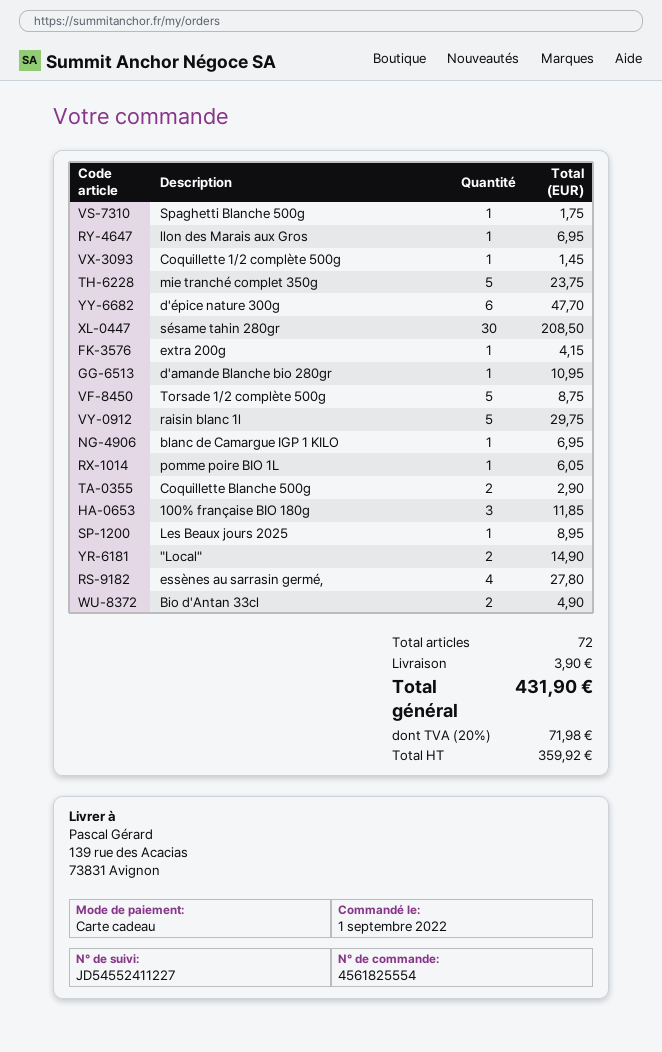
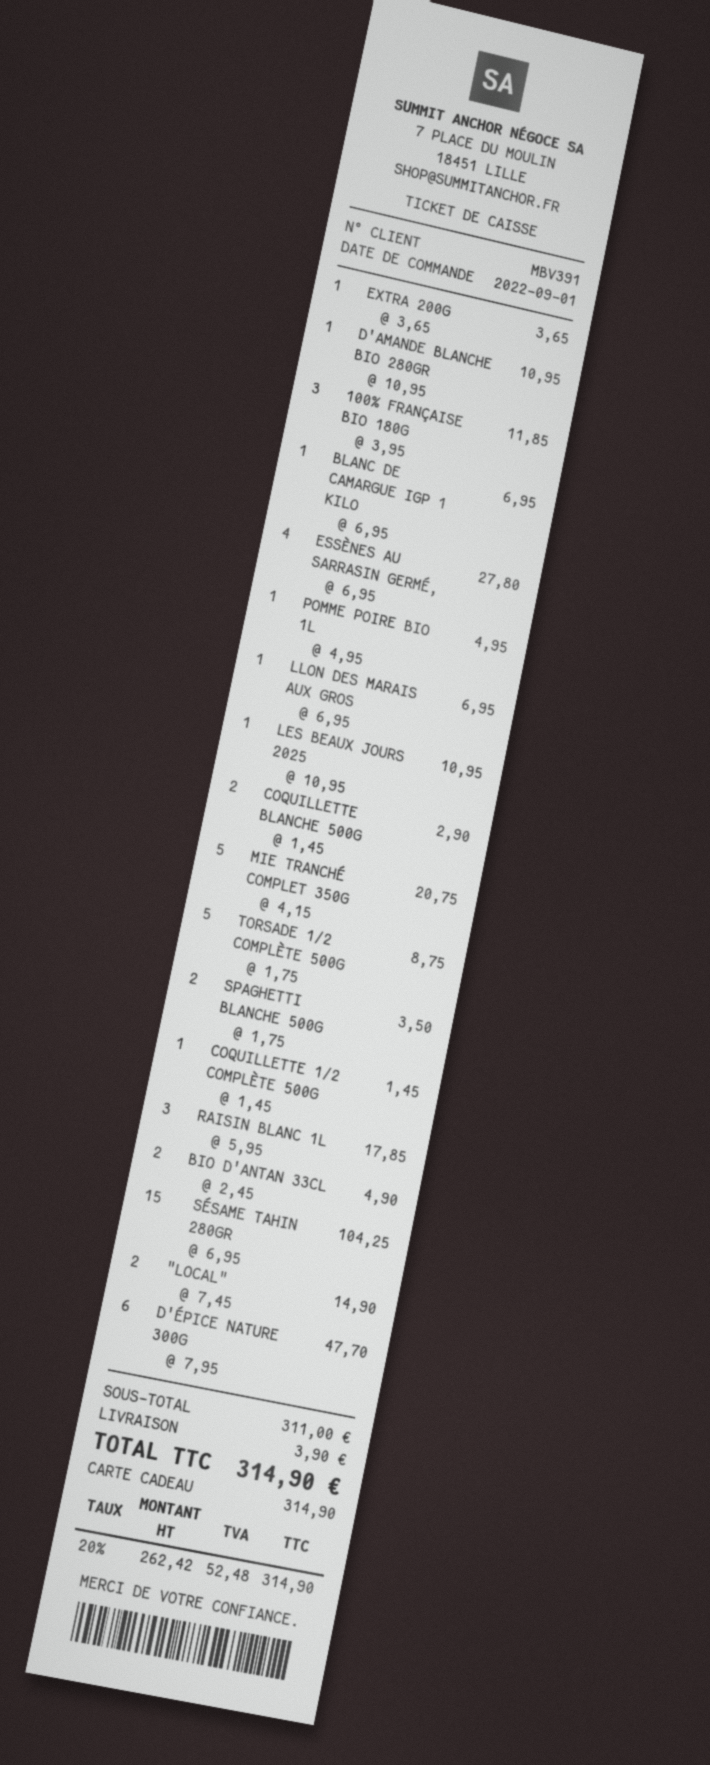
Spaghetti Blanche 500g: 1 for 1.75 -> 2 for 3.50
mie tranché complet 350g: 5 for 23.75 -> 5 for 20.75
sésame tahin 280gr: 30 for 208.50 -> 15 for 104.25
extra 200g: 1 for 4.15 -> 1 for 3.65
raisin blanc 1l: 5 for 29.75 -> 3 for 17.85
pomme poire BIO 1L: 1 for 6.05 -> 1 for 4.95
Les Beaux jours 2025: 1 for 8.95 -> 1 for 10.95
net: 359.92 -> 262.42
tax: 20% = 71.98 -> 20% = 52.48
total: 431.90 -> 314.90

